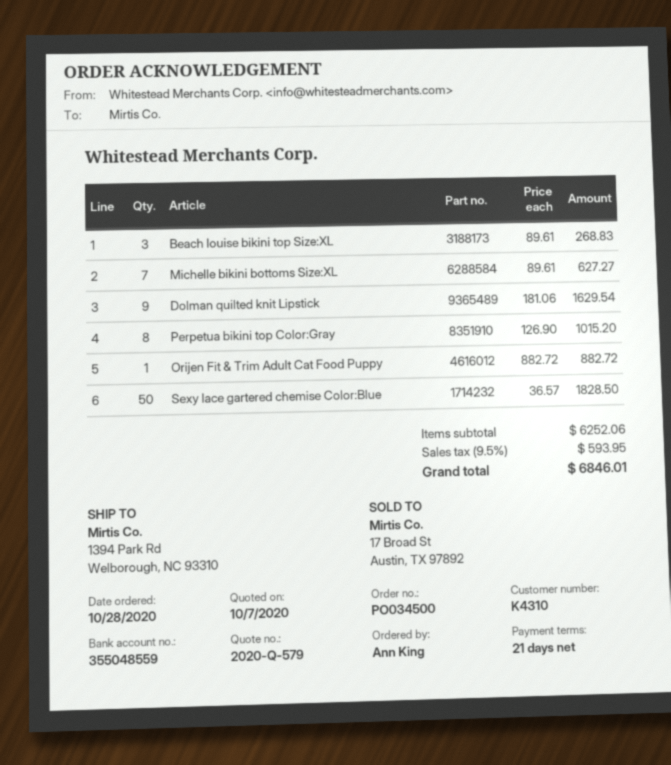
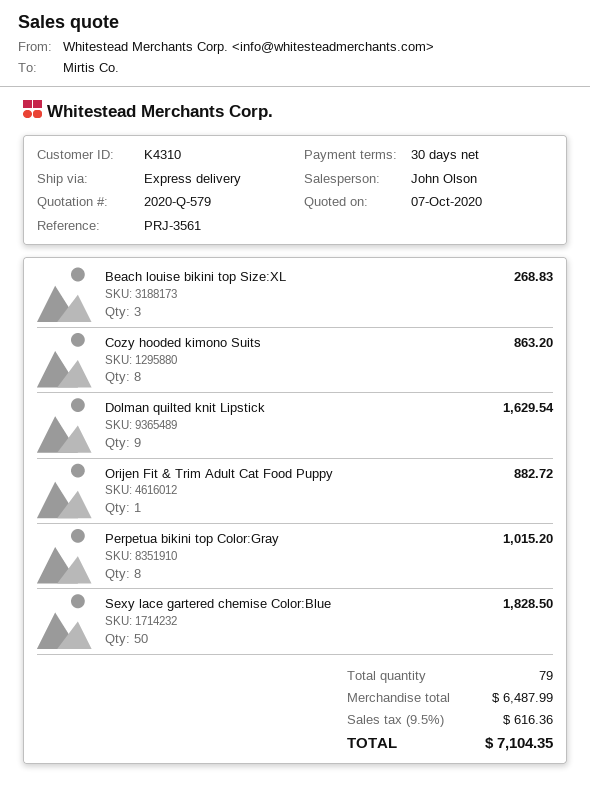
payment terms: 21 days -> 30 days
Michelle bikini bottoms Size:XL: 7 for 627.27 -> none
Cozy hooded kimono Suits: none -> 8 for 863.20
subtotal: 6252.06 -> 6487.99
tax: 9.5% = 593.95 -> 9.5% = 616.36
total: 6846.01 -> 7104.35

